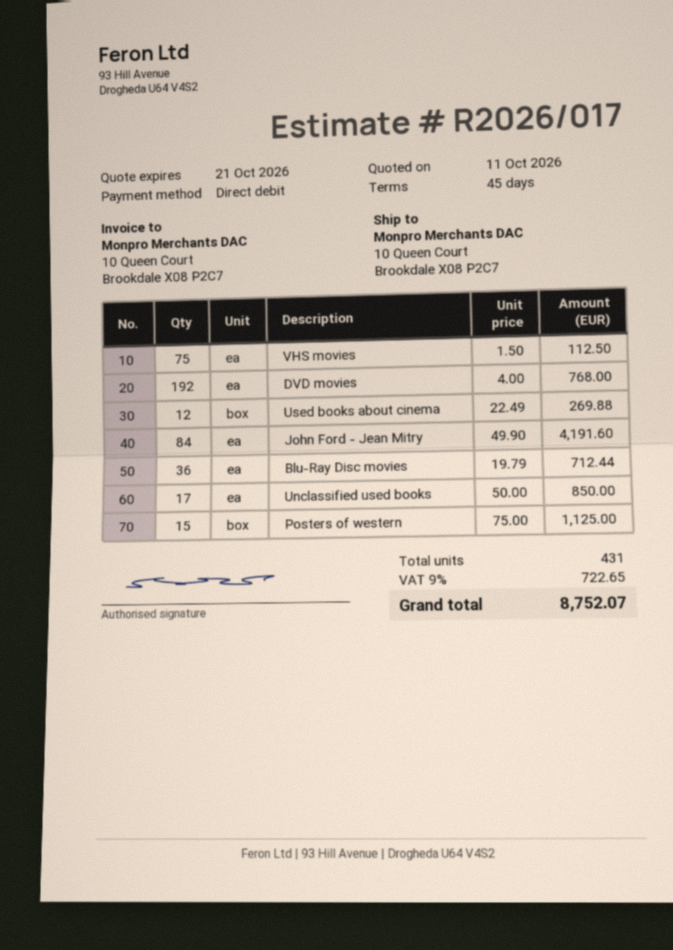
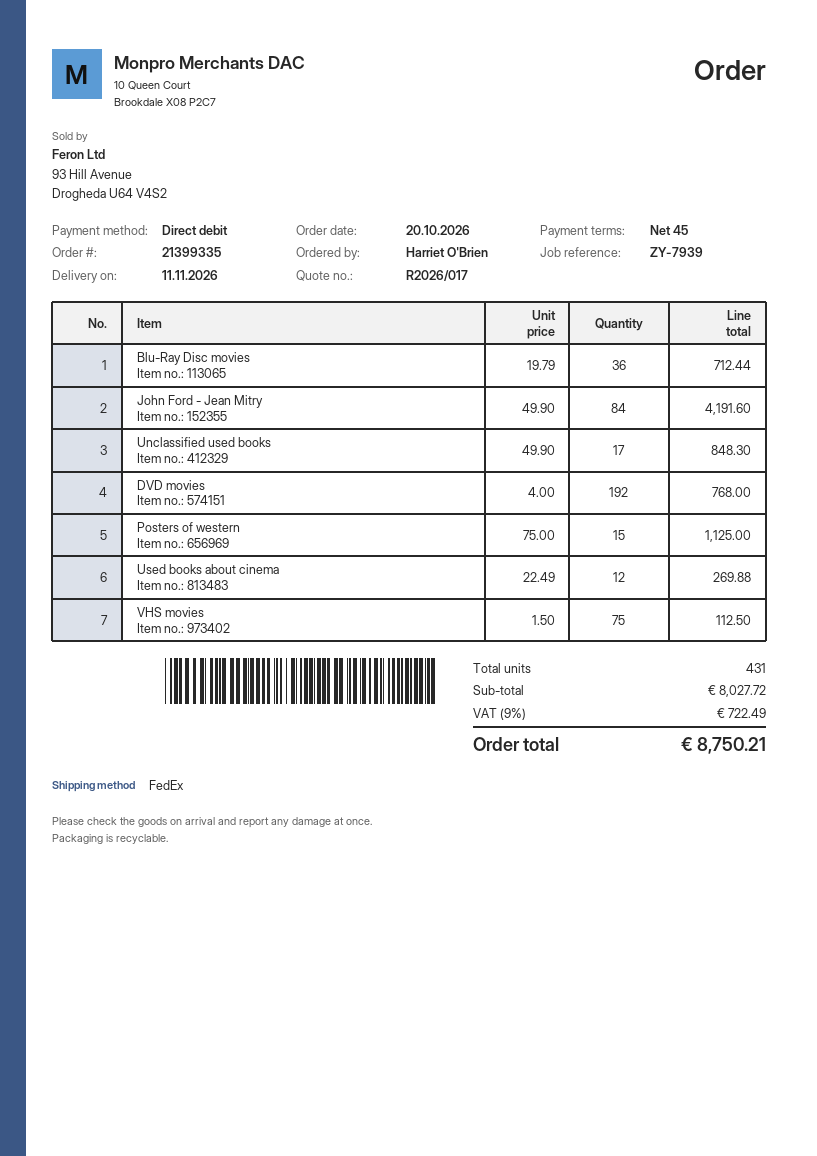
Unclassified used books: 17 x 50.00 = 850.00 -> 17 x 49.90 = 848.30
tax: 9% = 722.65 -> 9% = 722.49
total: 8752.07 -> 8750.21

